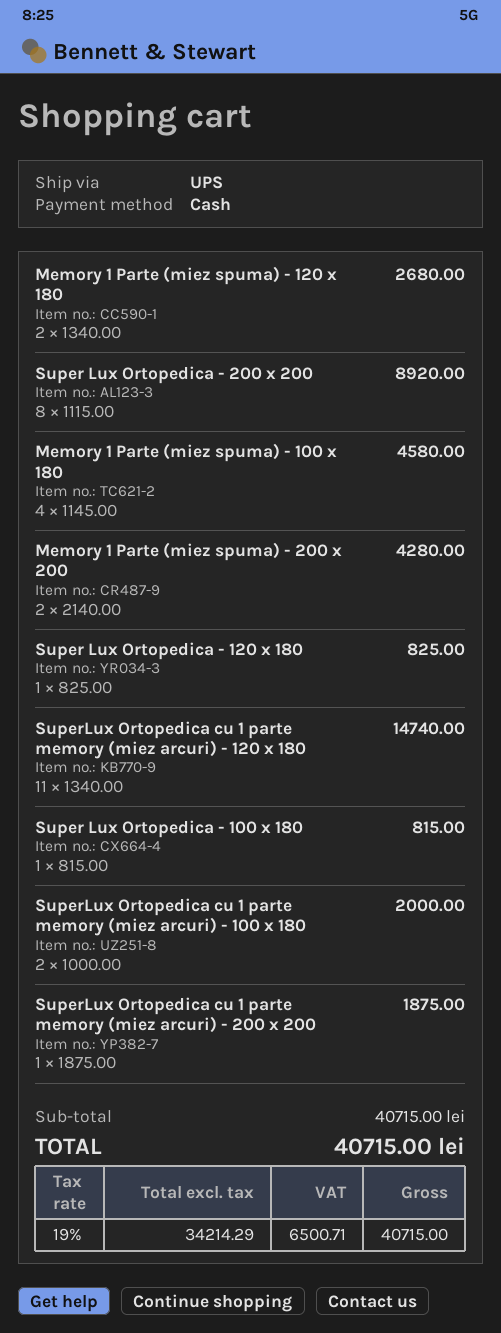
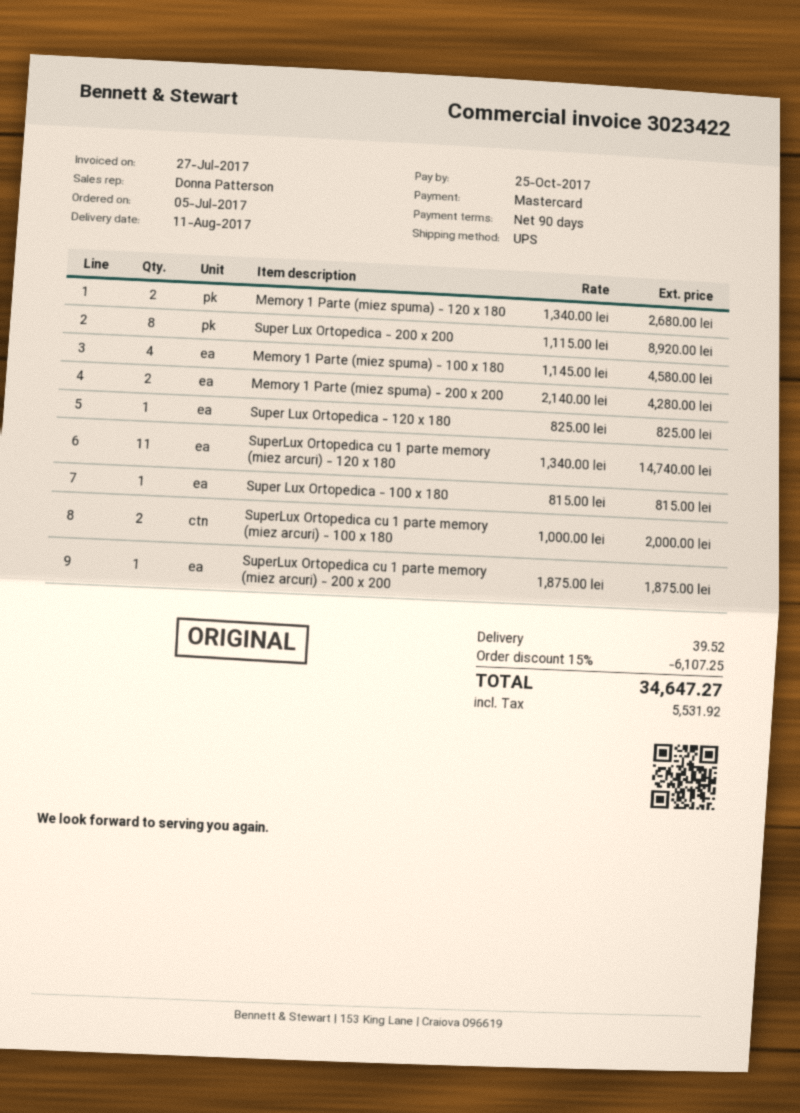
payment method: cash -> Mastercard
discount: none -> 15% = 6107.25
shipping: none -> 39.52
tax: 6500.71 -> 5531.92
total: 40715.00 -> 34647.27

